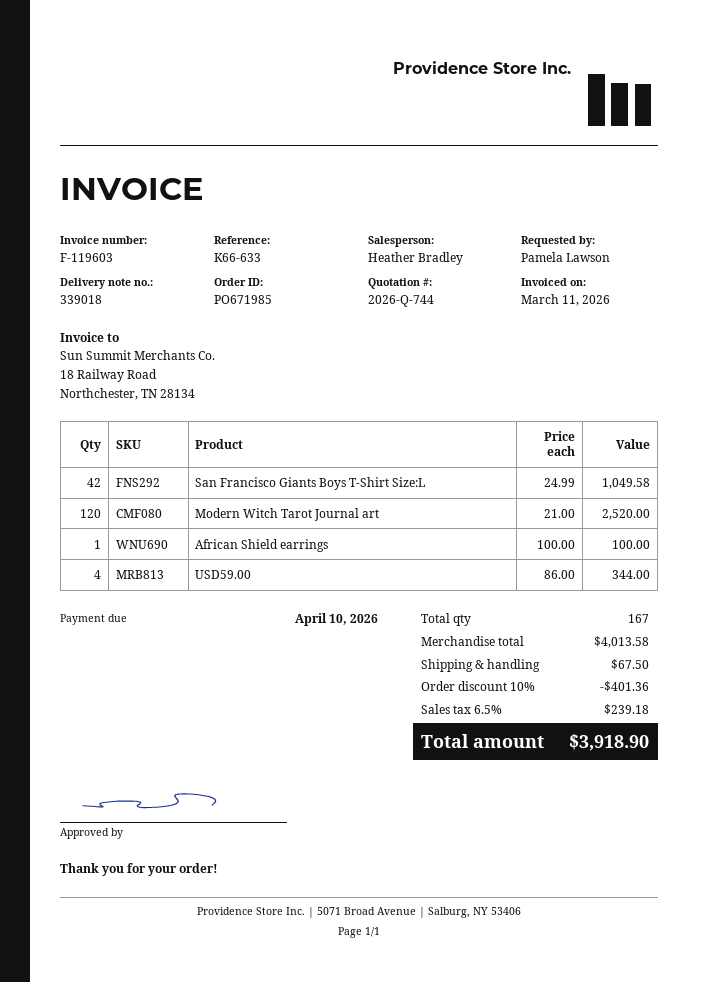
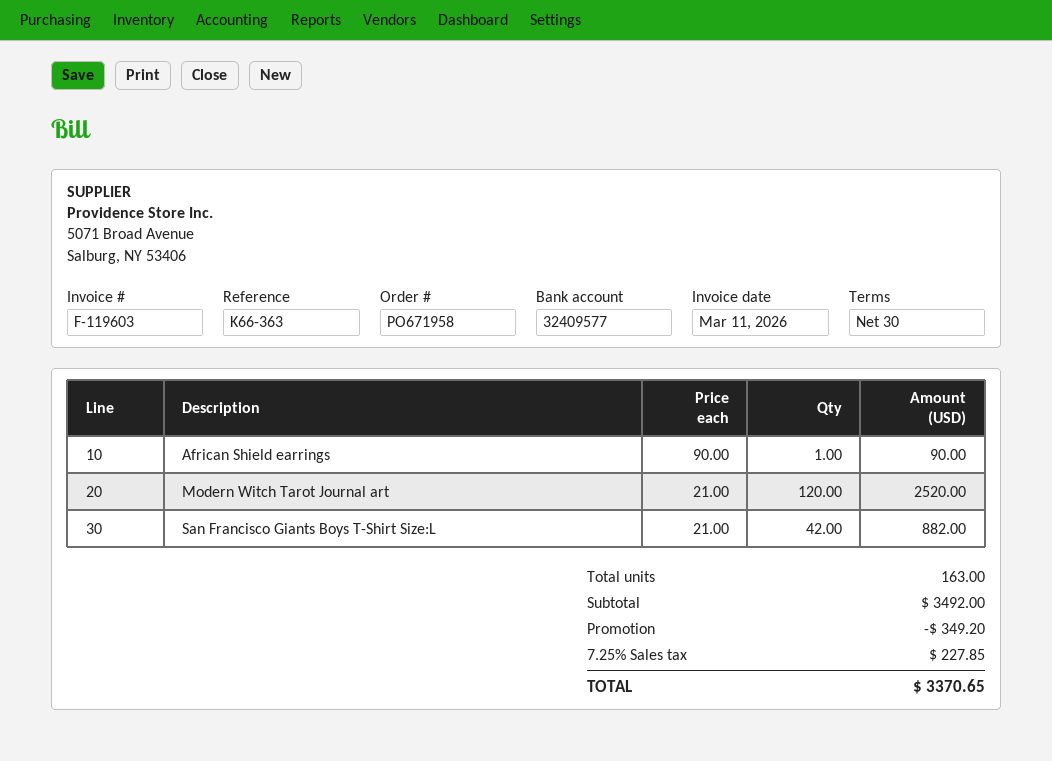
order number: PO671985 -> PO671958
reference: K66-633 -> K66-363
San Francisco Giants Boys T-Shirt Size:L: 42 x 24.99 = 1049.58 -> 42 x 21.00 = 882.00
African Shield earrings: 1 x 100.00 = 100.00 -> 1 x 90.00 = 90.00
USD59.00: 4 x 86.00 = 344.00 -> none
total quantity: 167 -> 163
subtotal: 4013.58 -> 3492.00
discount: 401.36 -> 349.20
shipping: 67.50 -> none
tax: 6.5% = 239.18 -> 7.25% = 227.85
total: 3918.90 -> 3370.65

